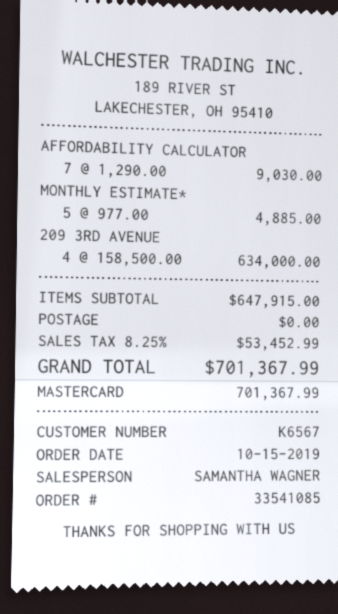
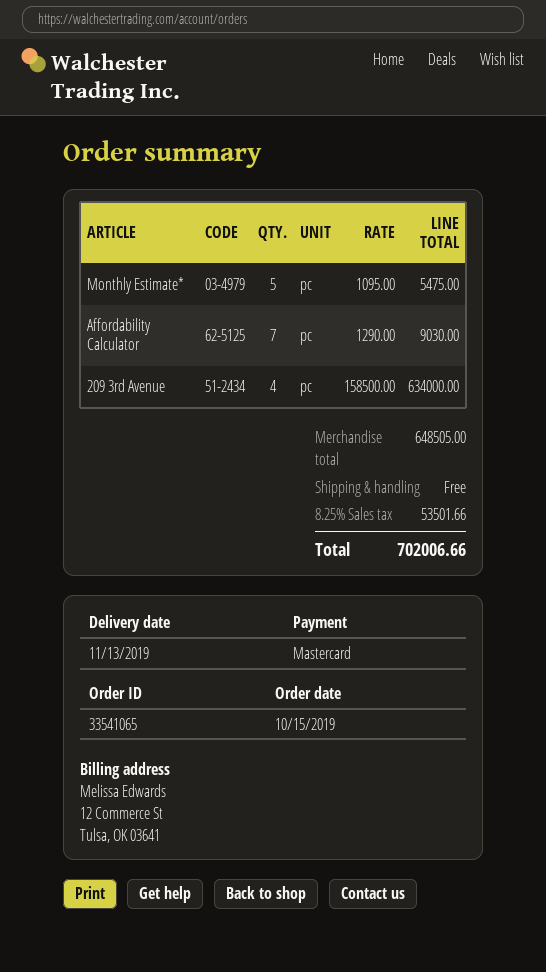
order number: 33541085 -> 33541065
MONTHLY ESTIMATE*: 5 x 977.00 = 4885.00 -> 5 x 1095.00 = 5475.00
subtotal: 647915.00 -> 648505.00
tax: 8.25% = 53452.99 -> 8.25% = 53501.66
total: 701367.99 -> 702006.66

